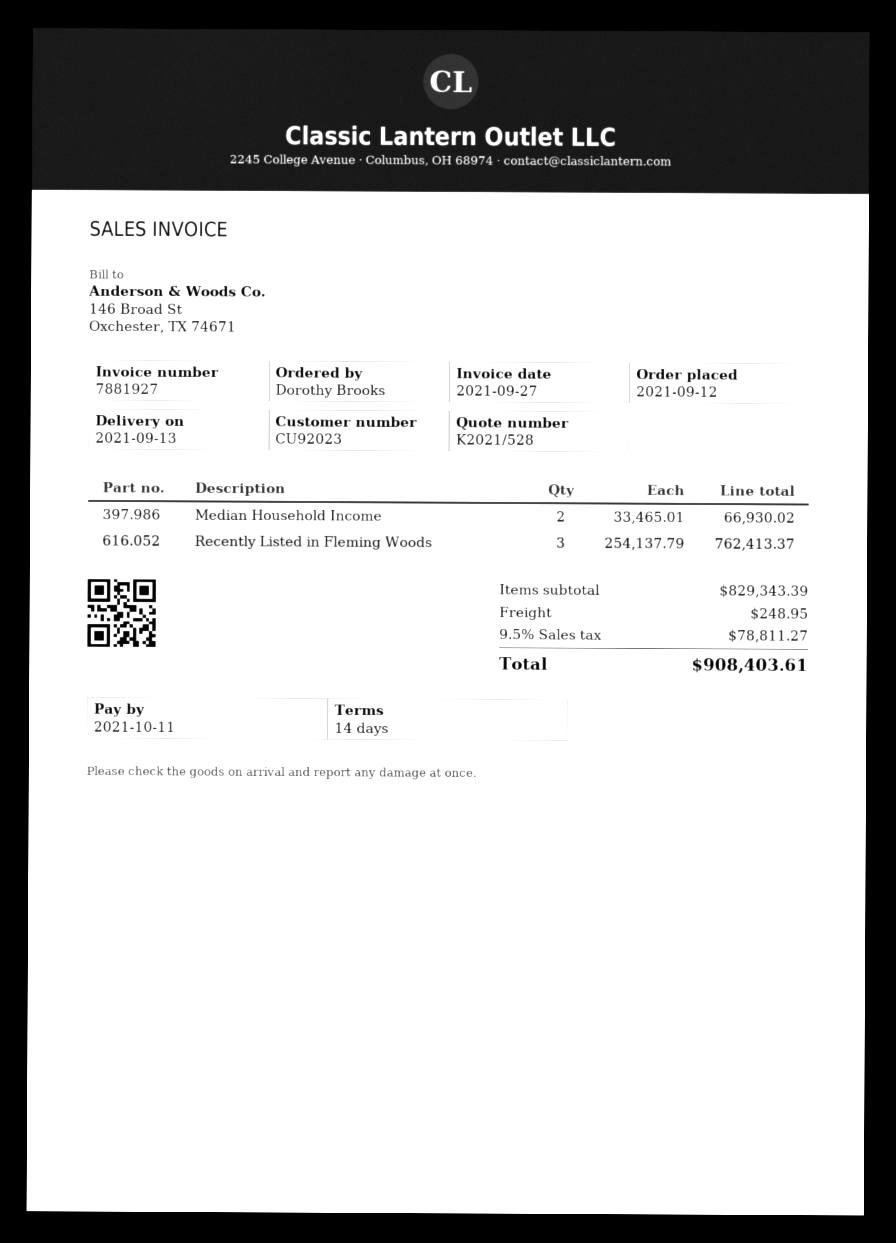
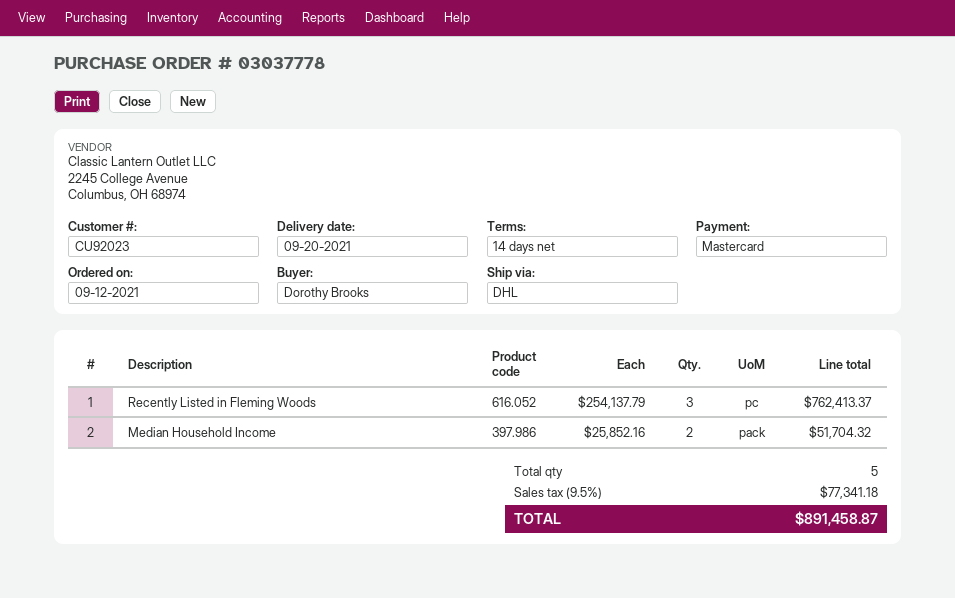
delivery date: 2021-09-13 -> 2021-09-20
Median Household Income: 2 x 33465.01 = 66930.02 -> 2 x 25852.16 = 51704.32
shipping: 248.95 -> none
tax: 9.5% = 78811.27 -> 9.5% = 77341.18
total: 908403.61 -> 891458.87

